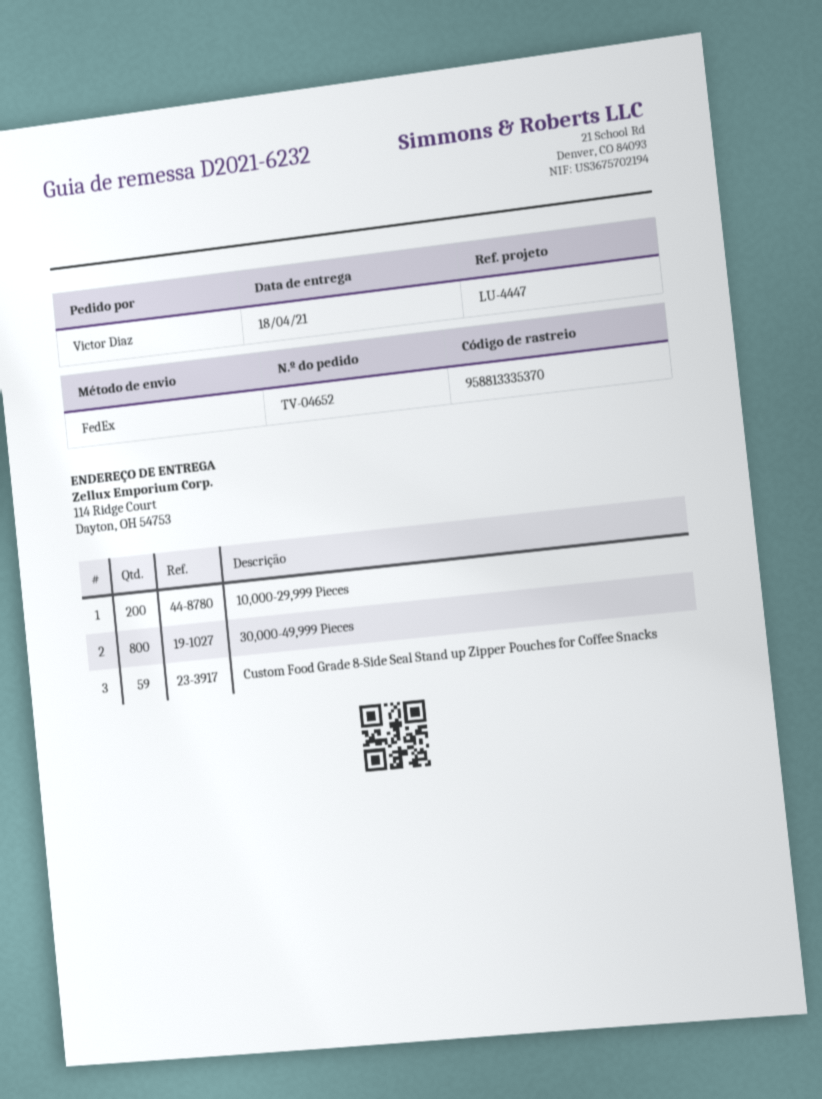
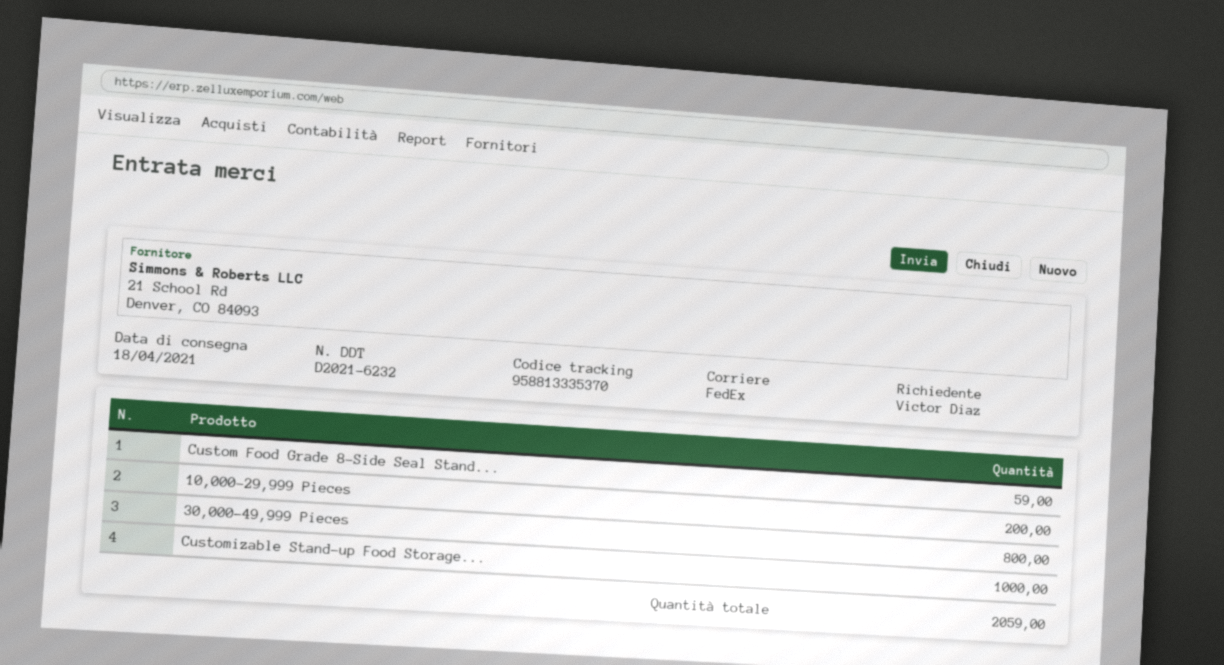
Customizable Stand-up Food Storage...: none -> 1000

